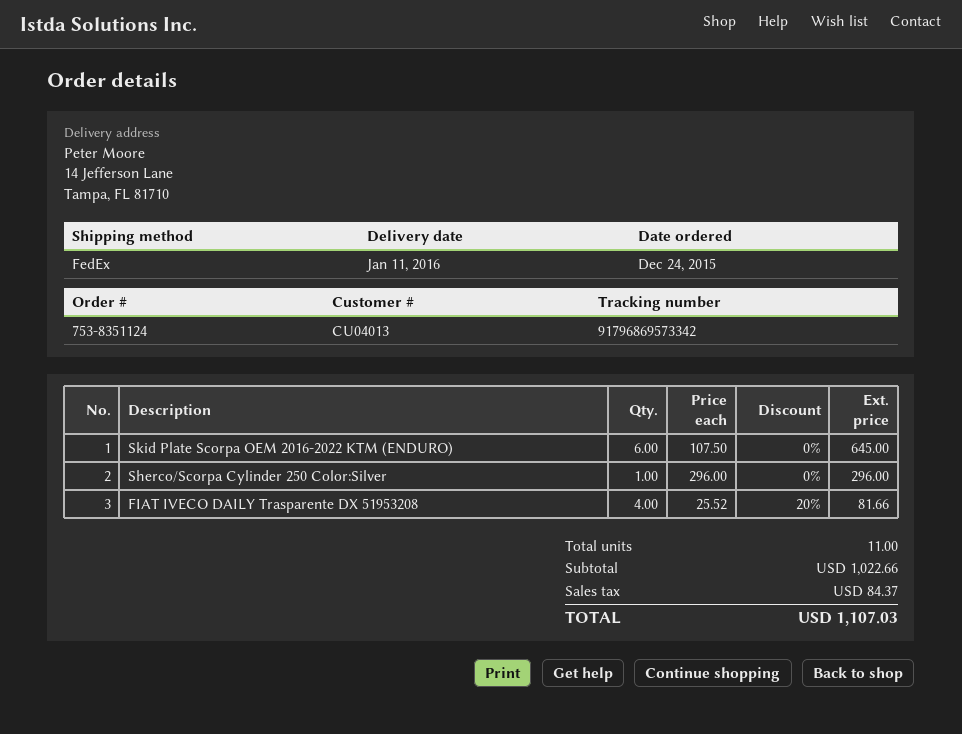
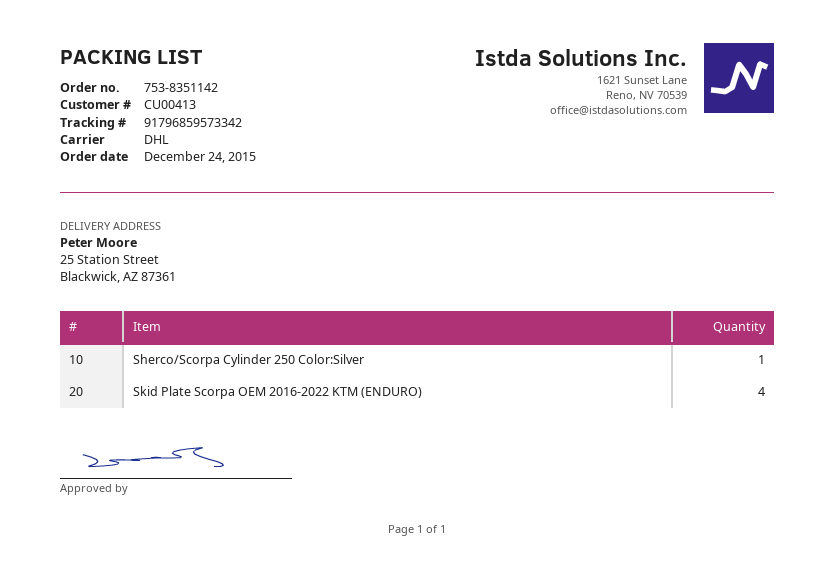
order number: 753-8351124 -> 753-8351142
customer number: CU04013 -> CU00413
shipping method: FedEx -> DHL
tracking number: 91796869573342 -> 91796859573342
ship to: 14 Jefferson Lane, Tampa, FL 81710 -> 25 Station Street, Blackwick, AZ 87361
Skid Plate Scorpa OEM 2016-2022 KTM (ENDURO): 6 -> 4
FIAT IVECO DAILY Trasparente DX 51953208: 4 -> none

